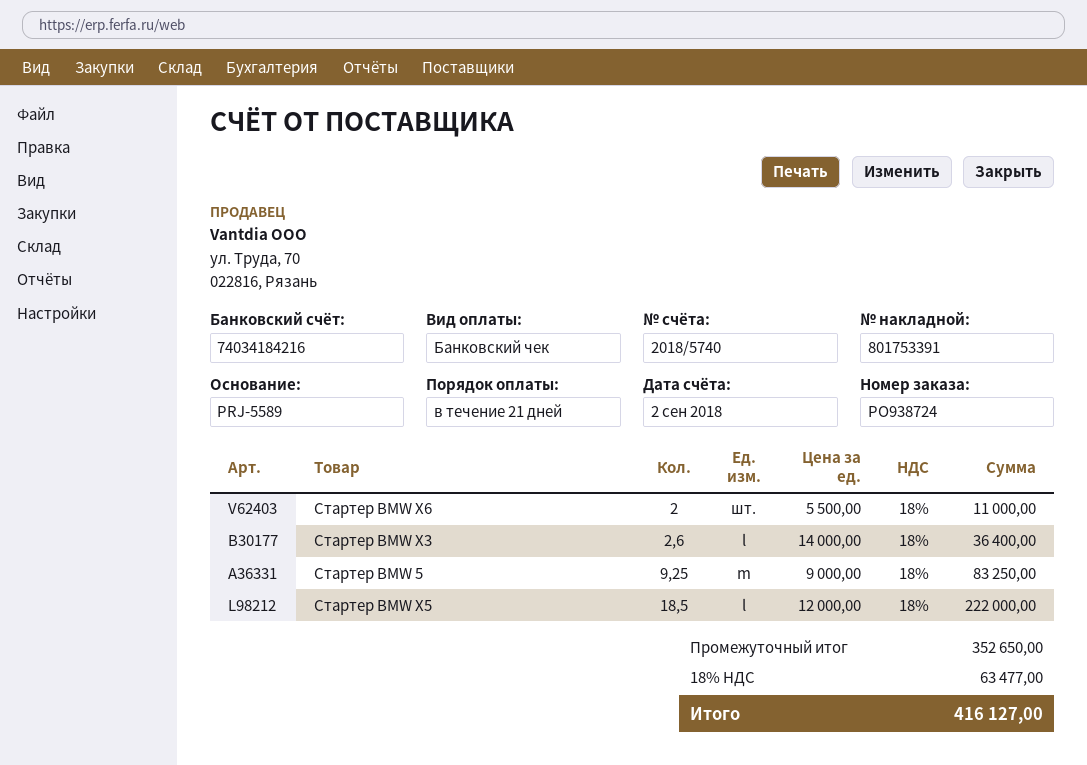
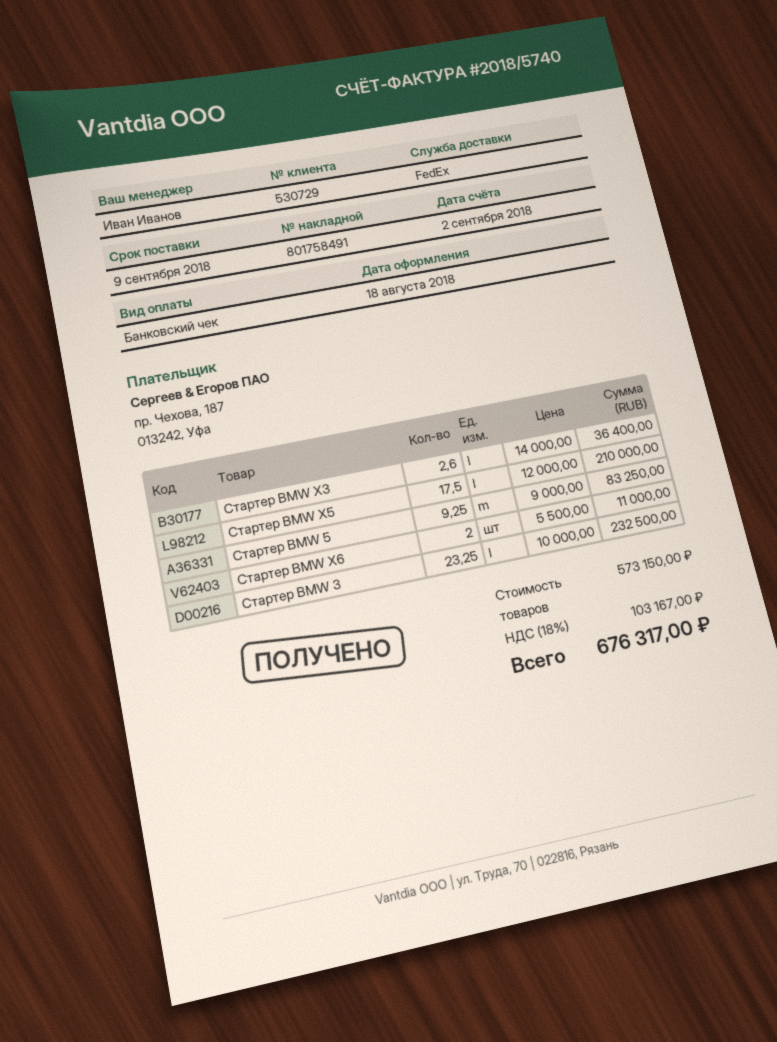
delivery note number: 801753391 -> 801758491
Стартер BMW X5: 18.5 x 12000.00 = 222000.00 -> 17.5 x 12000.00 = 210000.00
Стартер BMW 3: none -> 23.25 x 10000.00 = 232500.00
subtotal: 352650.00 -> 573150.00
tax: 18% = 63477.00 -> 18% = 103167.00
total: 416127.00 -> 676317.00

